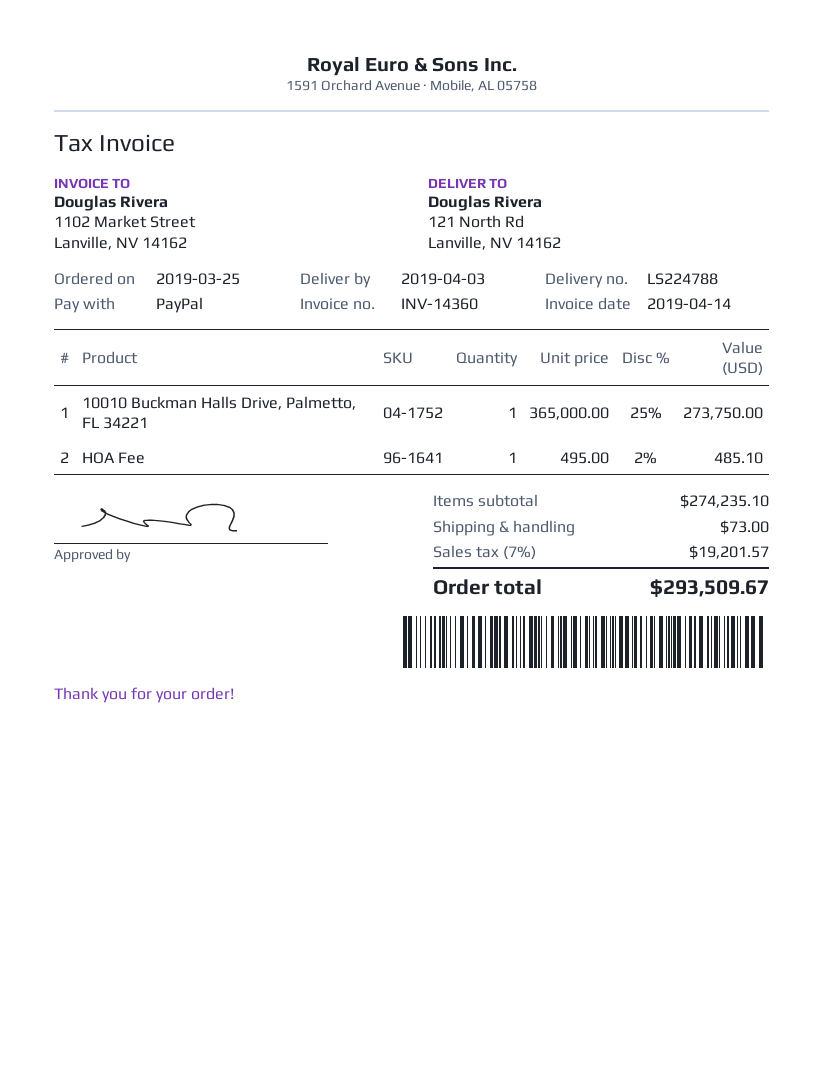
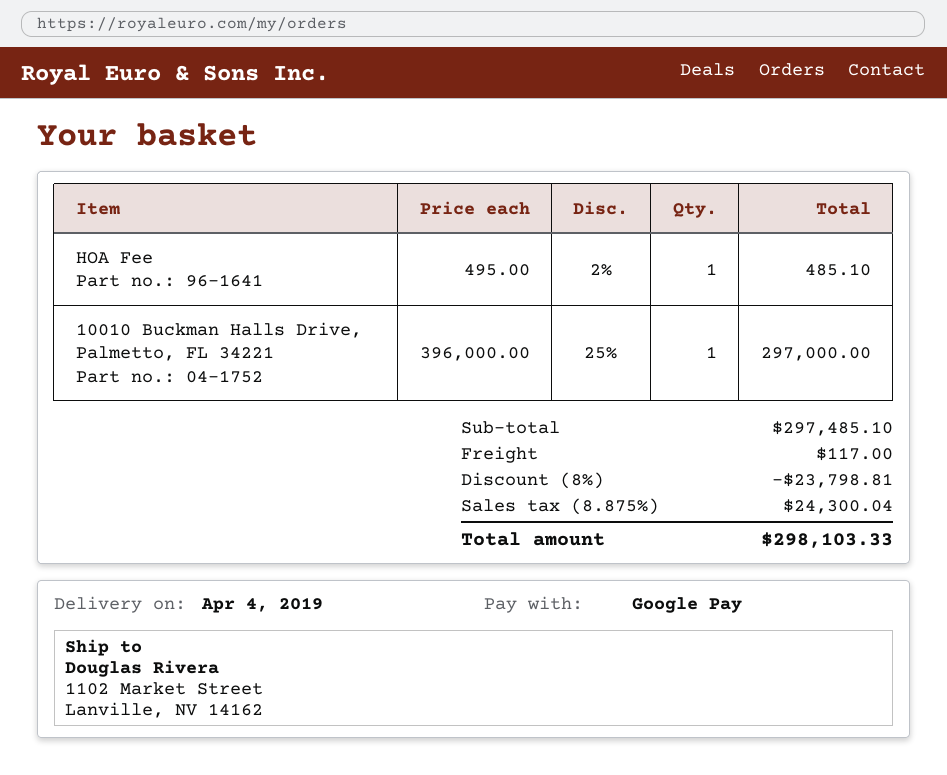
delivery date: 2019-04-03 -> 2019-04-04
payment method: PayPal -> Google Pay
ship to: 121 North Rd, Lanville, NV 14162 -> 1102 Market Street, Lanville, NV 14162
10010 Buckman Halls Drive, Palmetto, FL 34221: 1 x 365000.00 - 25% = 273750.00 -> 1 x 396000.00 - 25% = 297000.00
subtotal: 274235.10 -> 297485.10
discount: none -> 8% = 23798.81
shipping: 73.00 -> 117.00
tax: 7% = 19201.57 -> 8.875% = 24300.04
total: 293509.67 -> 298103.33

